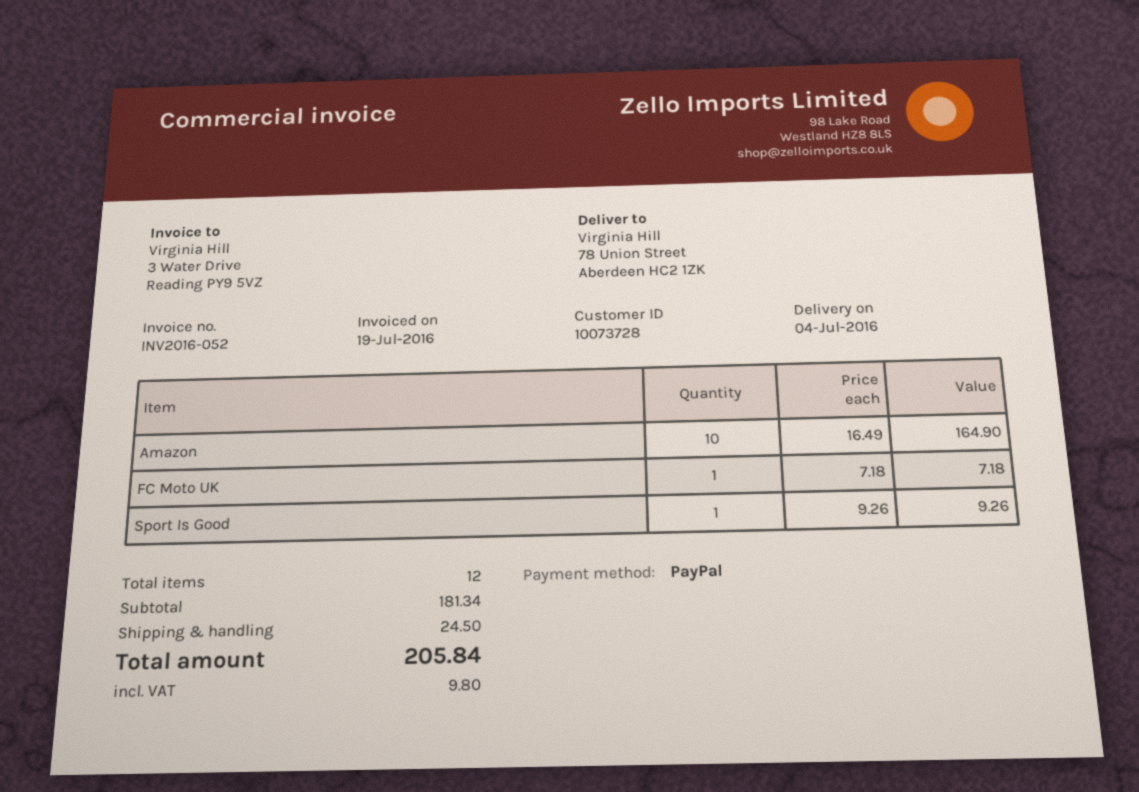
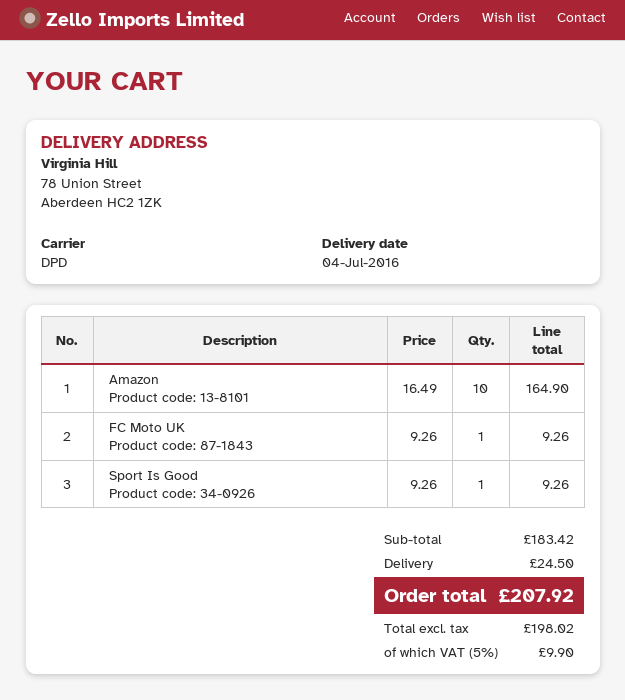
FC Moto UK: 1 x 7.18 = 7.18 -> 1 x 9.26 = 9.26
subtotal: 181.34 -> 183.42
tax: 9.80 -> 9.90
total: 205.84 -> 207.92

